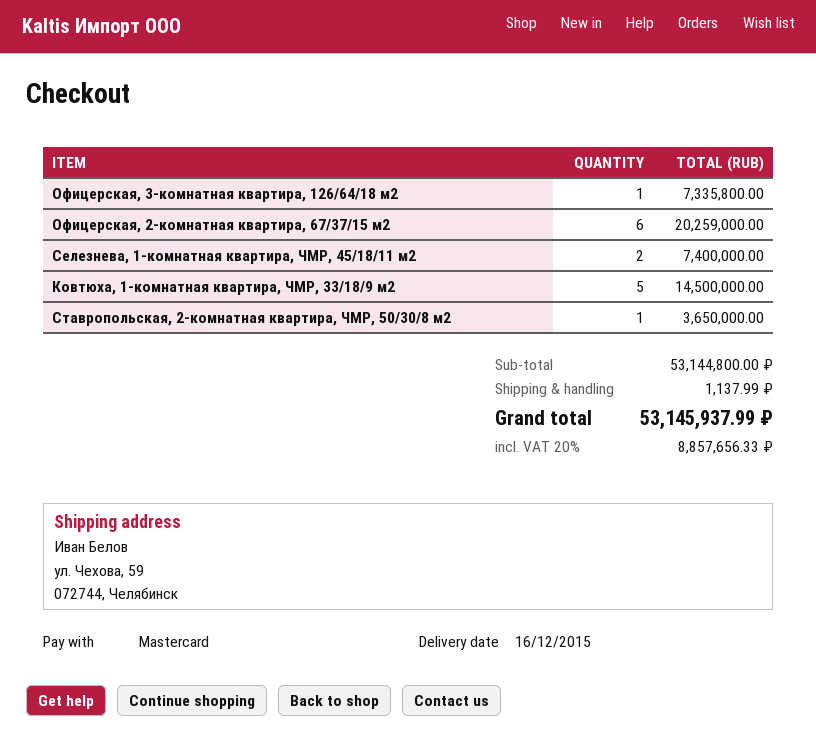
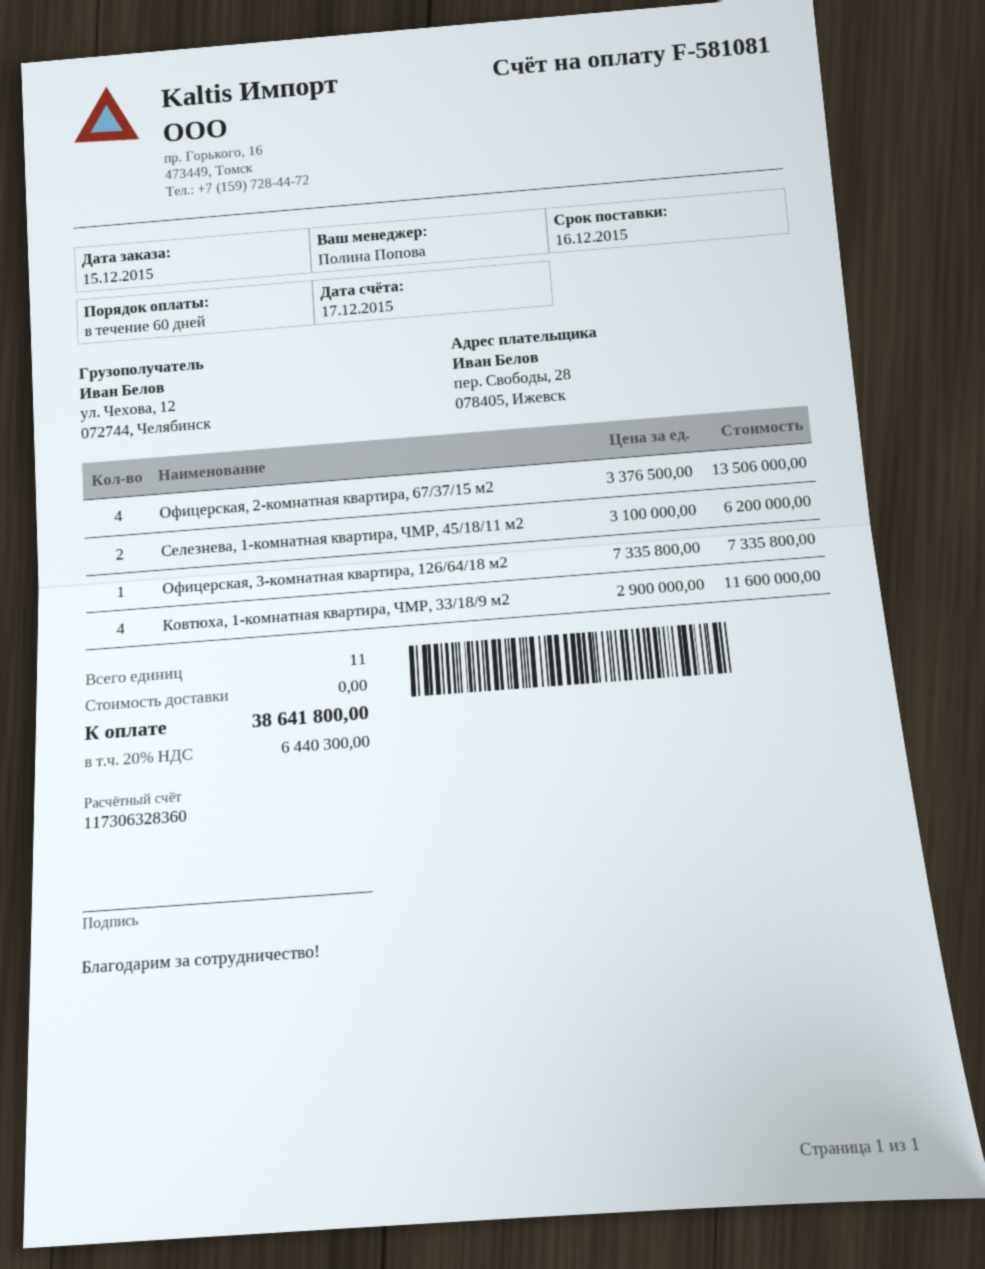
ship to: ул. Чехова, 59, 072744, Челябинск -> ул. Чехова, 12, 072744, Челябинск
Офицерская, 2-комнатная квартира, 67/37/15 м2: 6 for 20259000.00 -> 4 for 13506000.00
Селезнева, 1-комнатная квартира, ЧМР, 45/18/11 м2: 2 for 7400000.00 -> 2 for 6200000.00
Ковтюха, 1-комнатная квартира, ЧМР, 33/18/9 м2: 5 for 14500000.00 -> 4 for 11600000.00
Ставропольская, 2-комнатная квартира, ЧМР, 50/30/8 м2: 1 for 3650000.00 -> none
shipping: 1137.99 -> 0.00
tax: 20% = 8857656.33 -> 20% = 6440300.00
total: 53145937.99 -> 38641800.00

